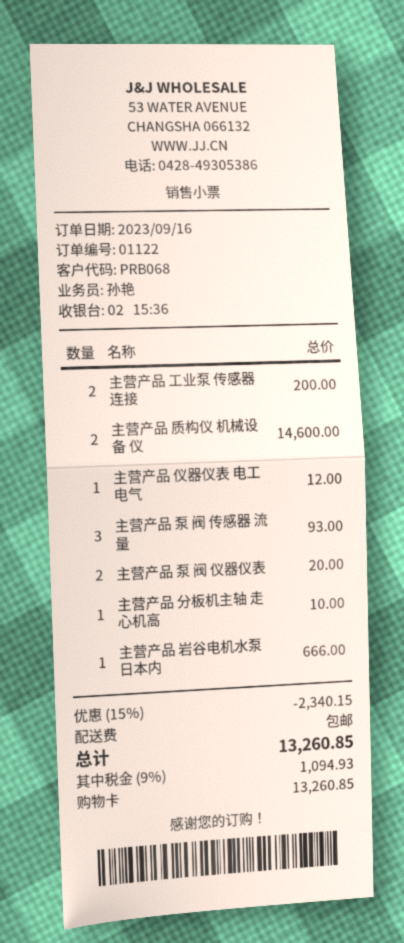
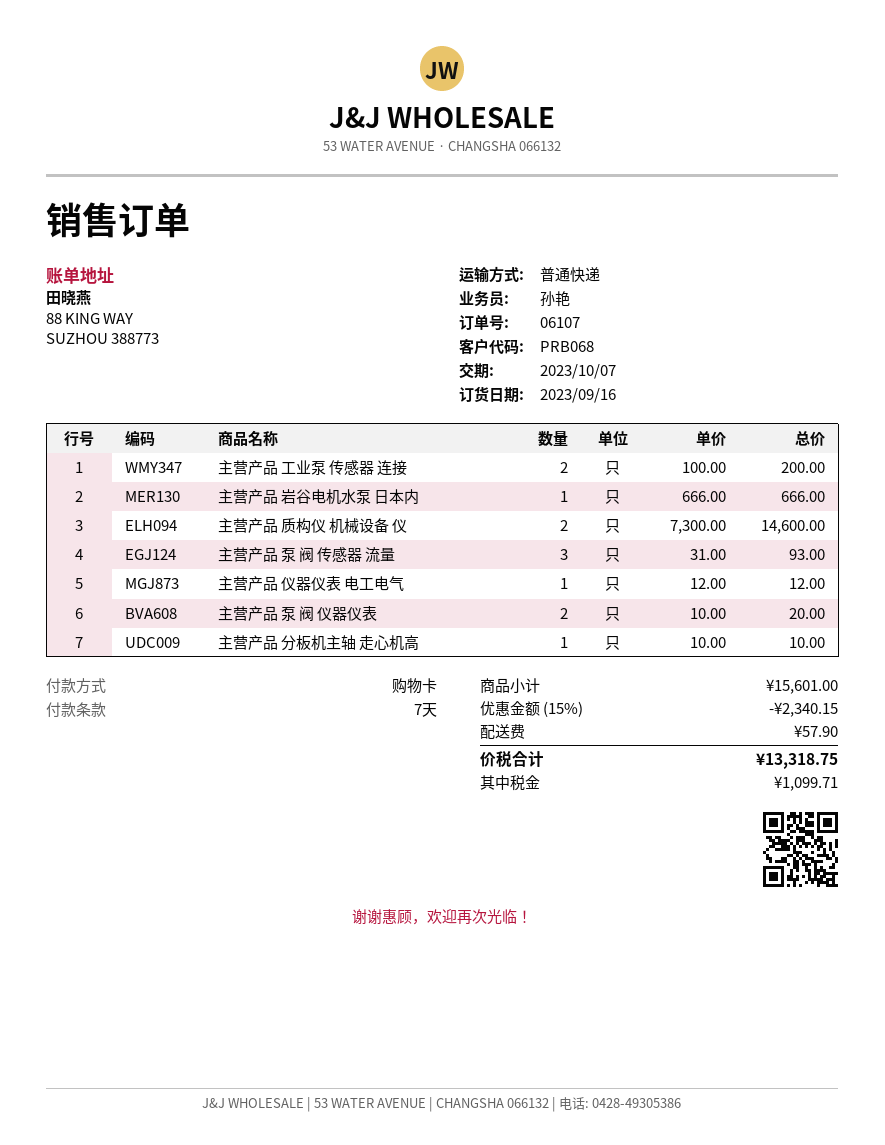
order number: 01122 -> 06107
shipping: 0.00 -> 57.90
tax: 1094.93 -> 1099.71
total: 13260.85 -> 13318.75

